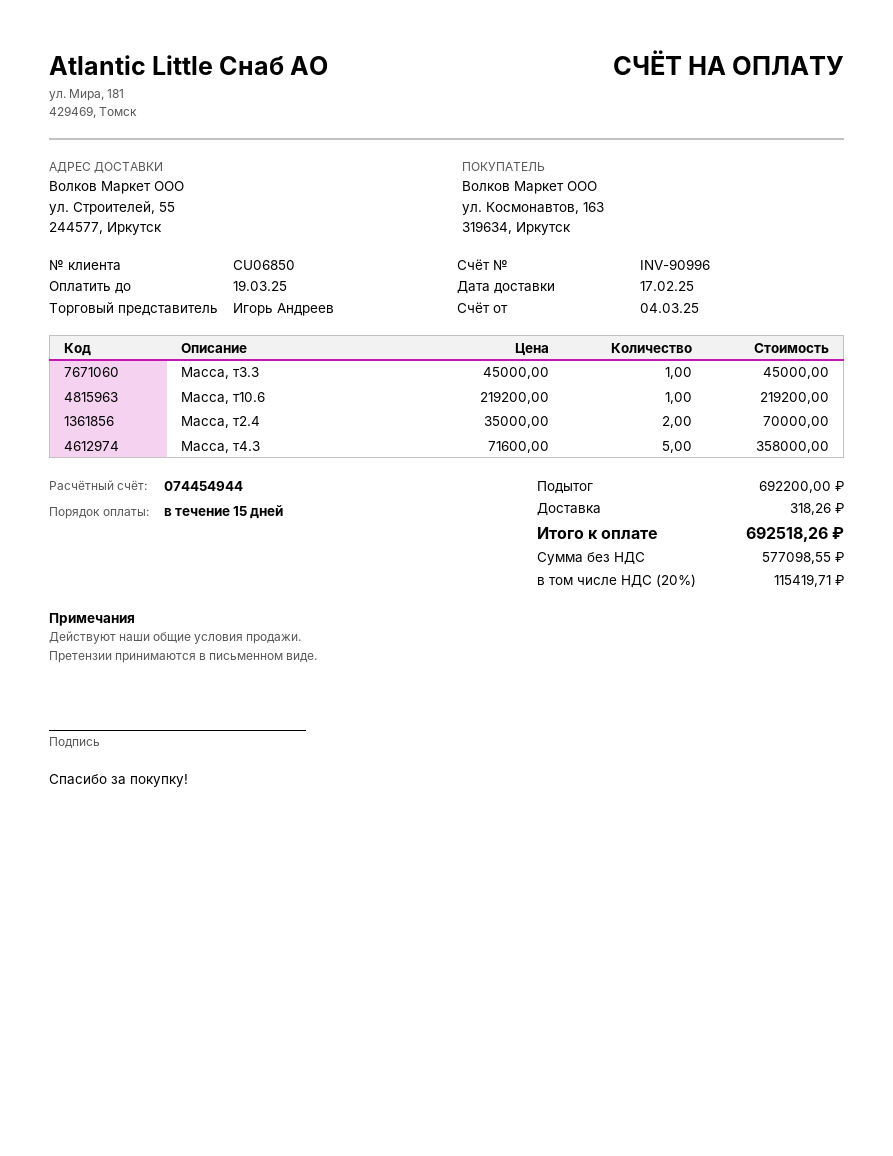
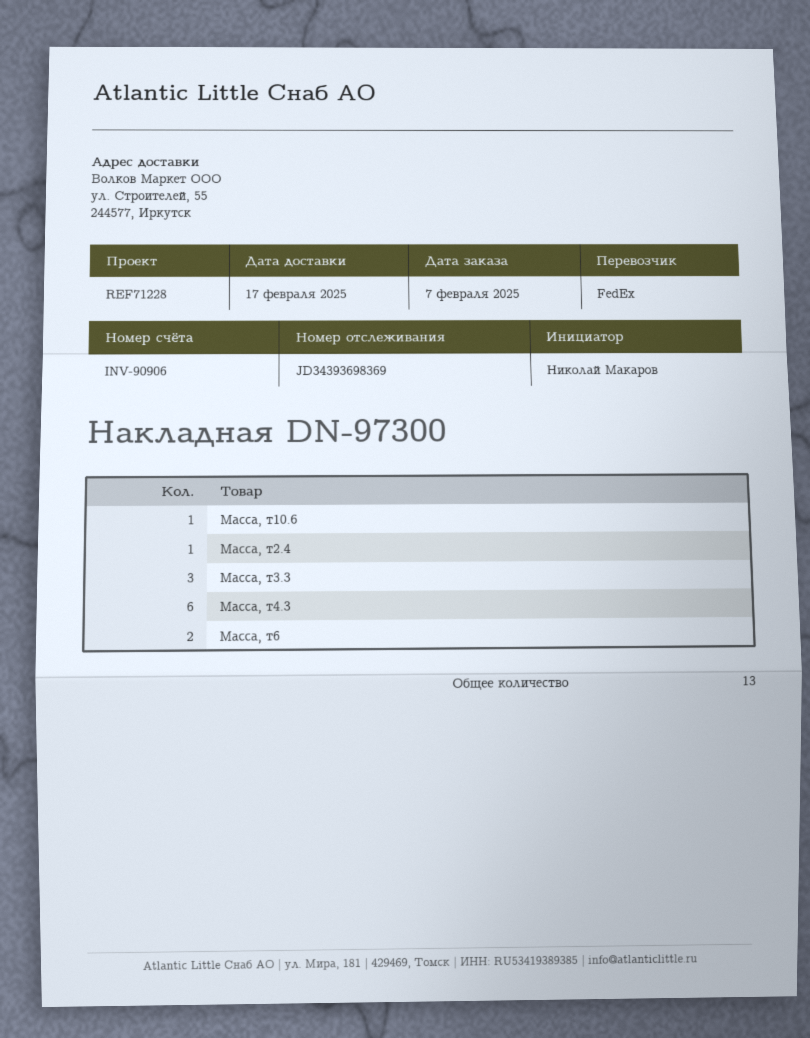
invoice number: INV-90996 -> INV-90906
Масса, т3.3: 1 -> 3
Масса, т2.4: 2 -> 1
Масса, т4.3: 5 -> 6
Масса, т6: none -> 2

